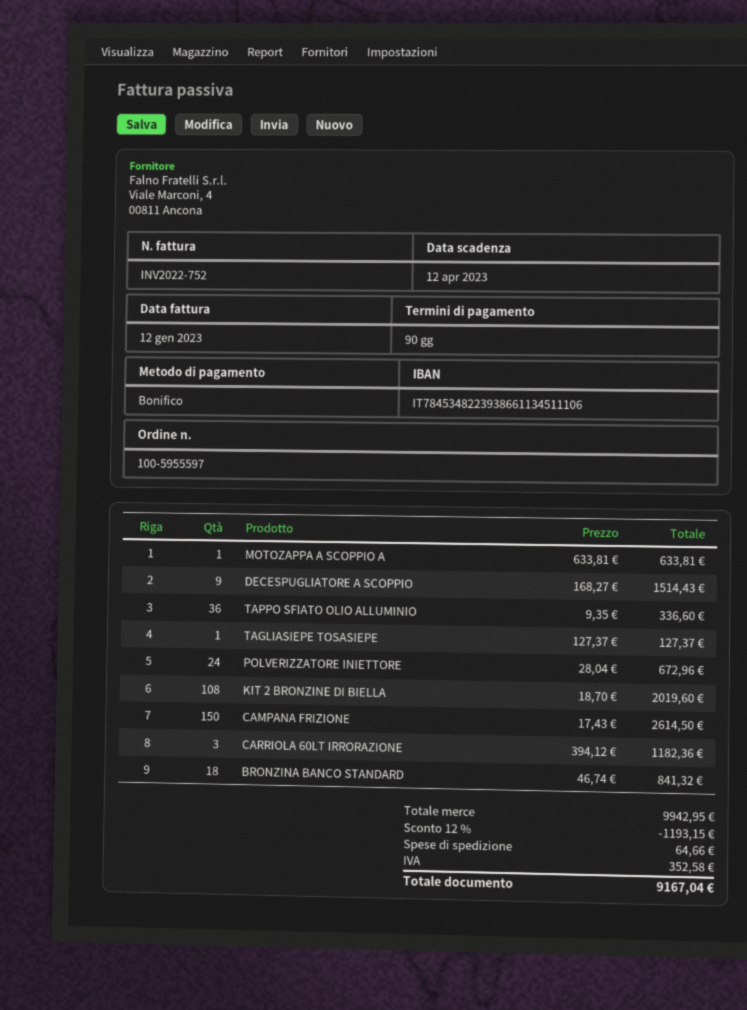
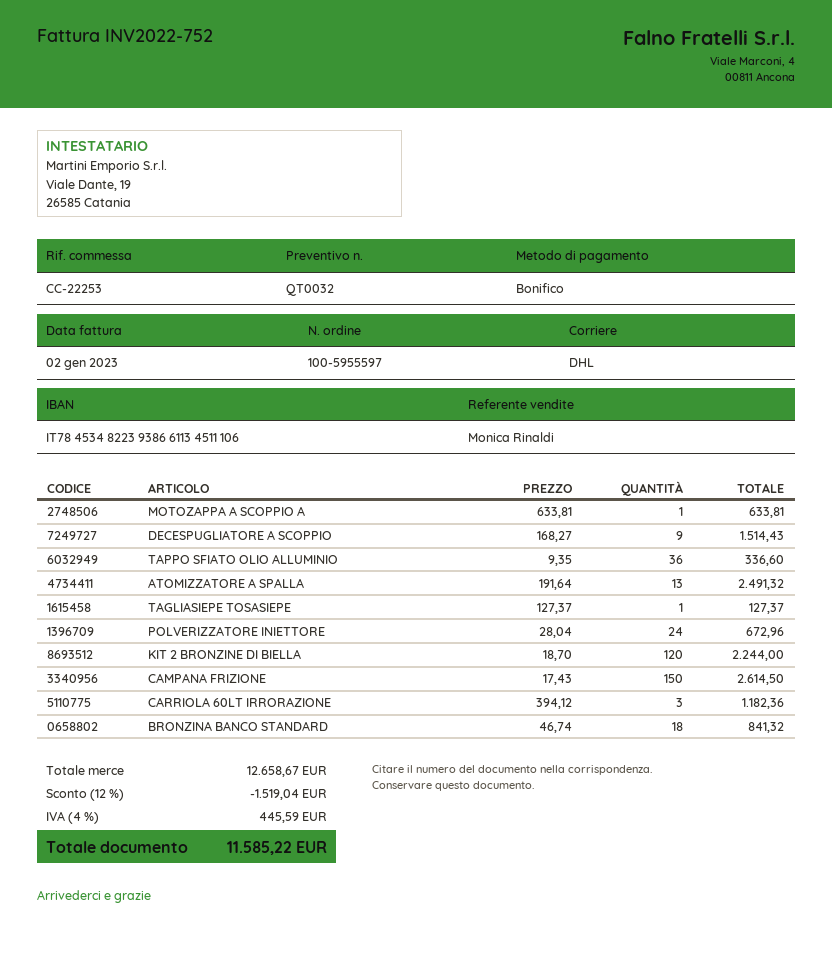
invoice date: 2023-01-12 -> 2023-01-02
KIT 2 BRONZINE DI BIELLA: 108 x 18.70 = 2019.60 -> 120 x 18.70 = 2244.00
ATOMIZZATORE A SPALLA: none -> 13 x 191.64 = 2491.32
subtotal: 9942.95 -> 12658.67
discount: 12% = 1193.15 -> 12% = 1519.04
shipping: 64.66 -> none
tax: 352.58 -> 445.59
total: 9167.04 -> 11585.22

